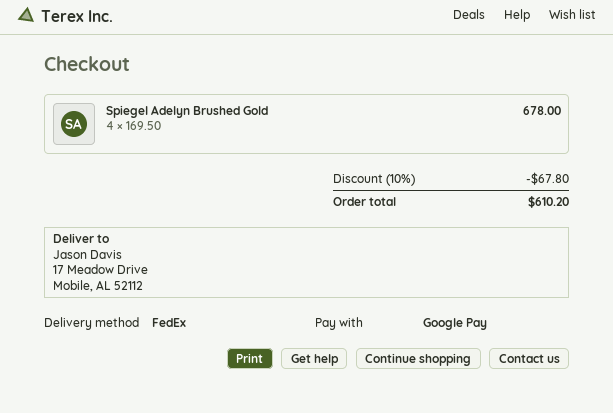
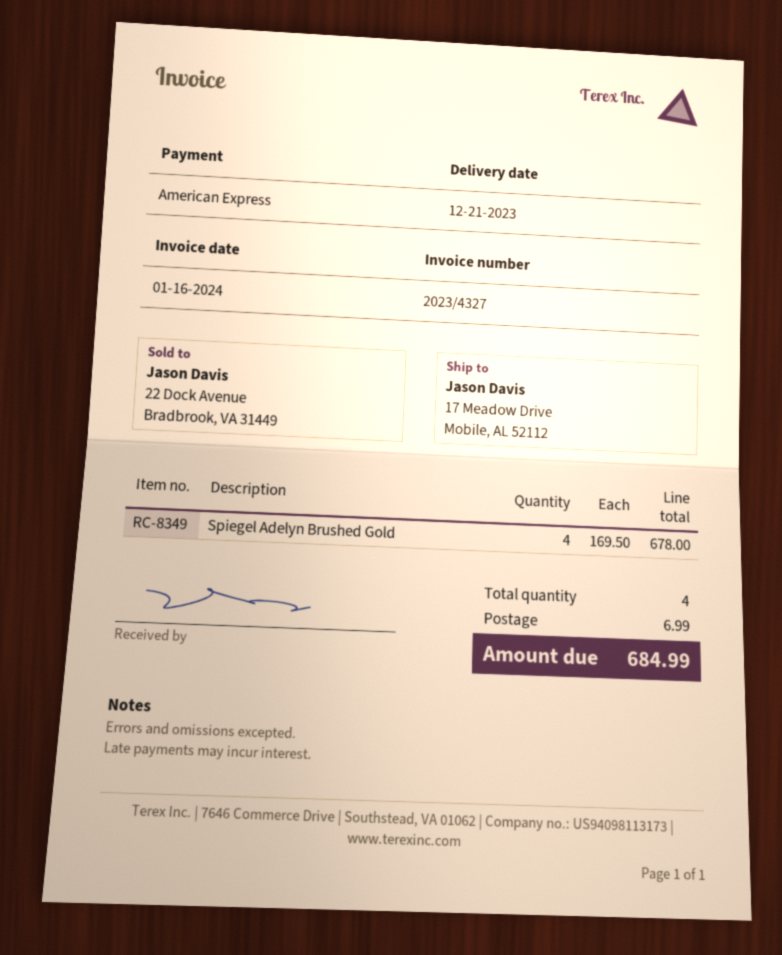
payment method: Google Pay -> American Express
discount: 10% = 67.80 -> none
shipping: none -> 6.99
total: 610.20 -> 684.99

